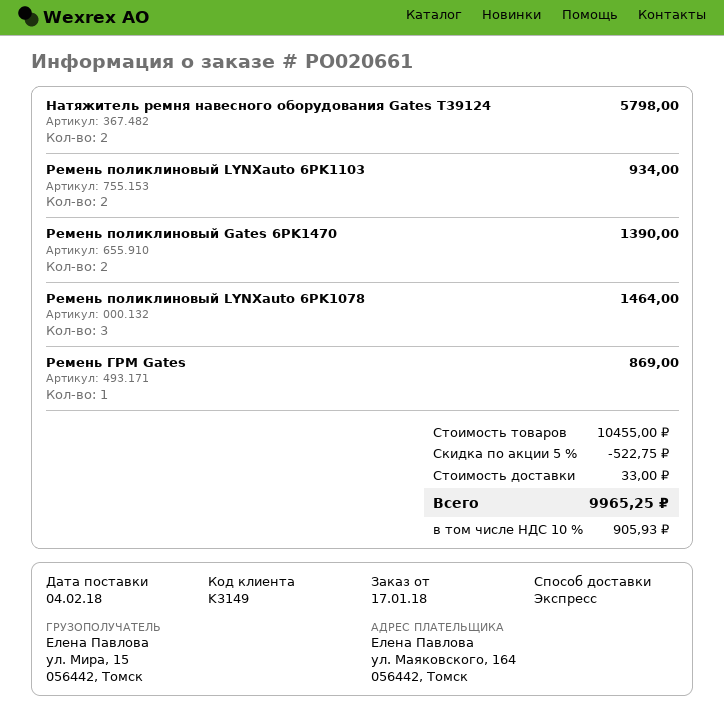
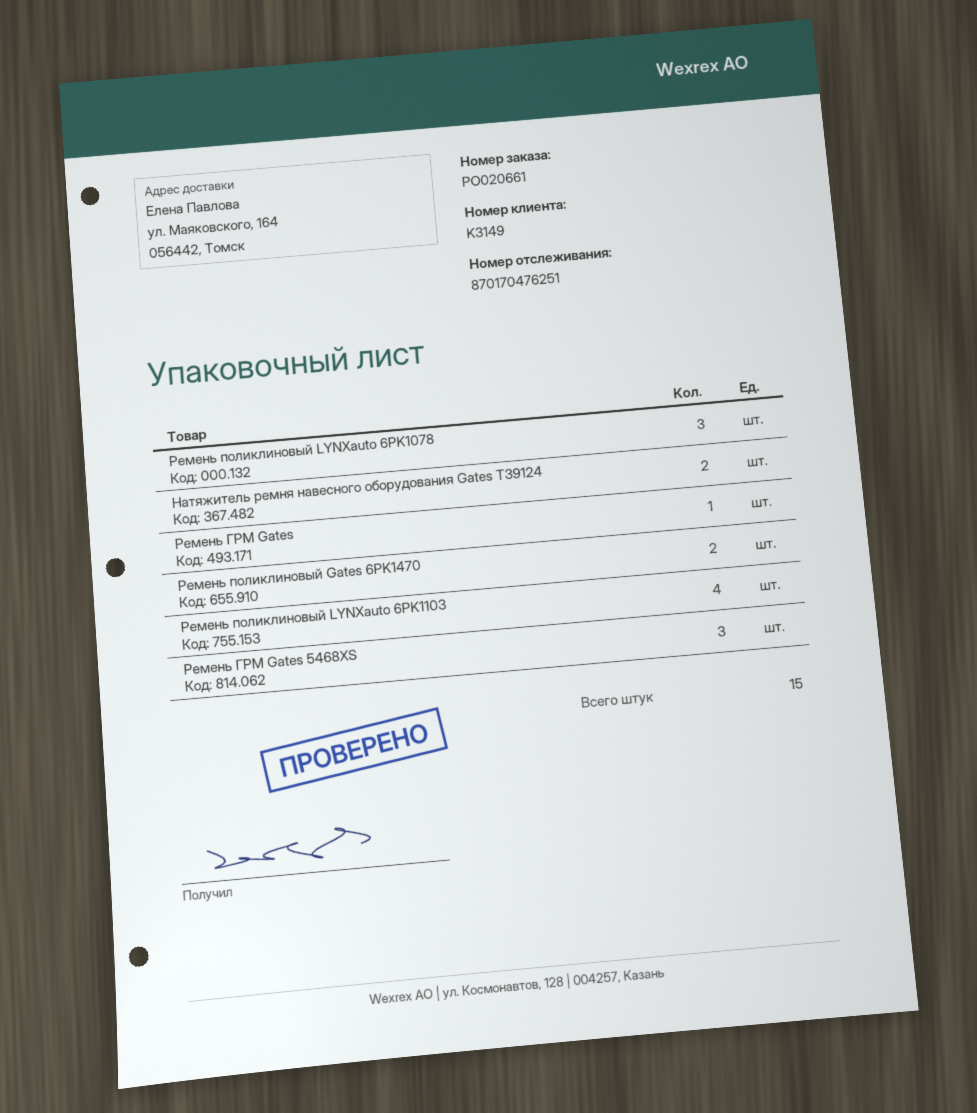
ship to: ул. Мира, 15, 056442, Томск -> ул. Маяковского, 164, 056442, Томск
Ремень поликлиновый LYNXauto 6PK1103: 2 -> 4
Ремень ГРМ Gates 5468XS: none -> 3

